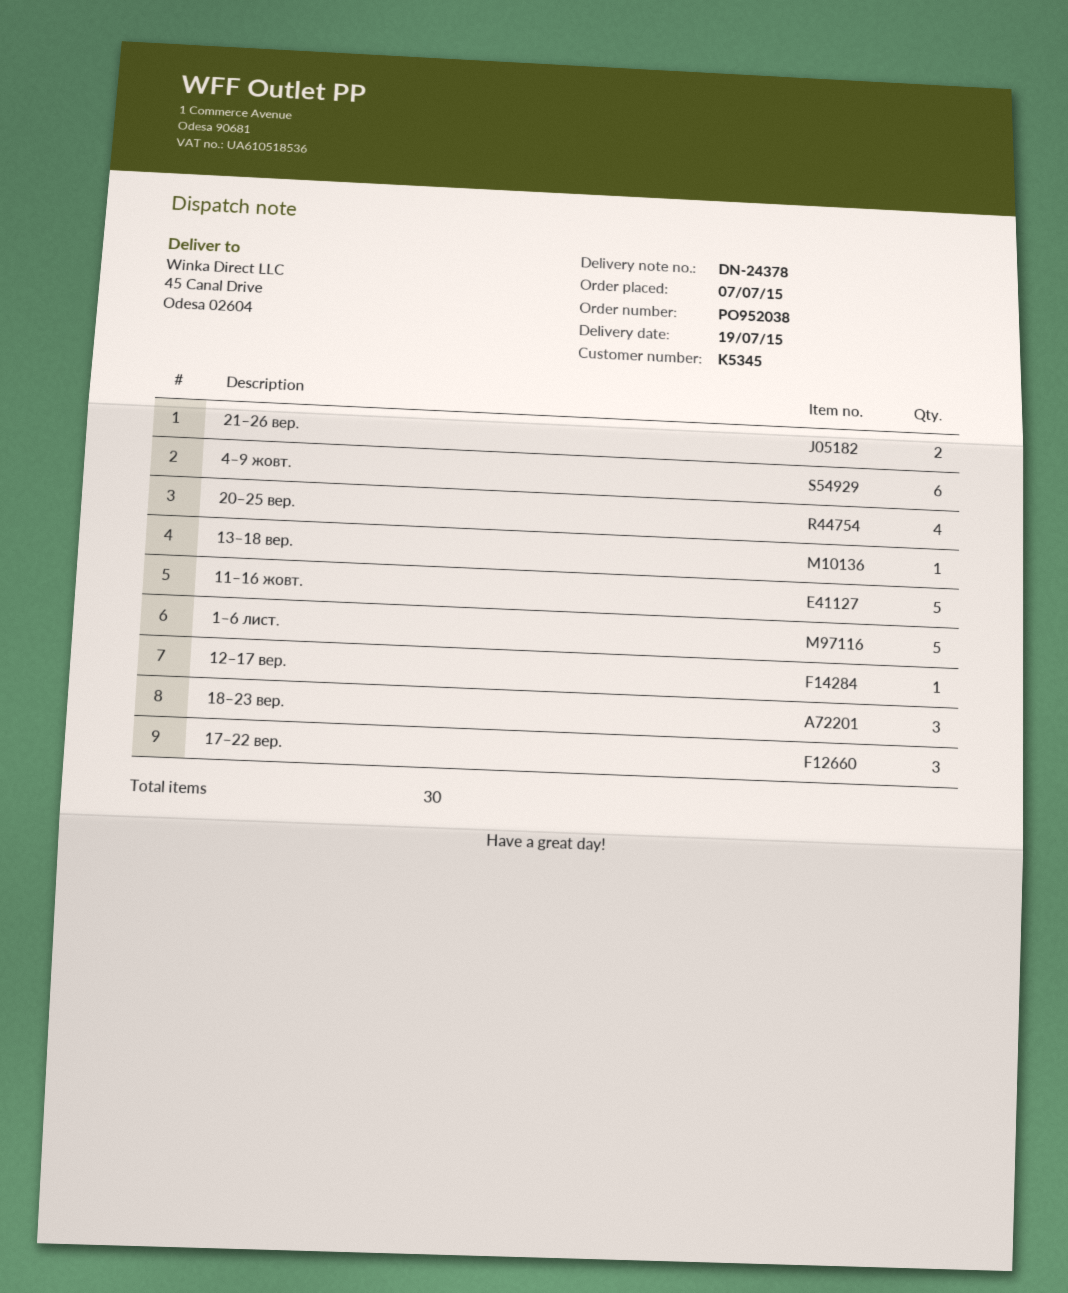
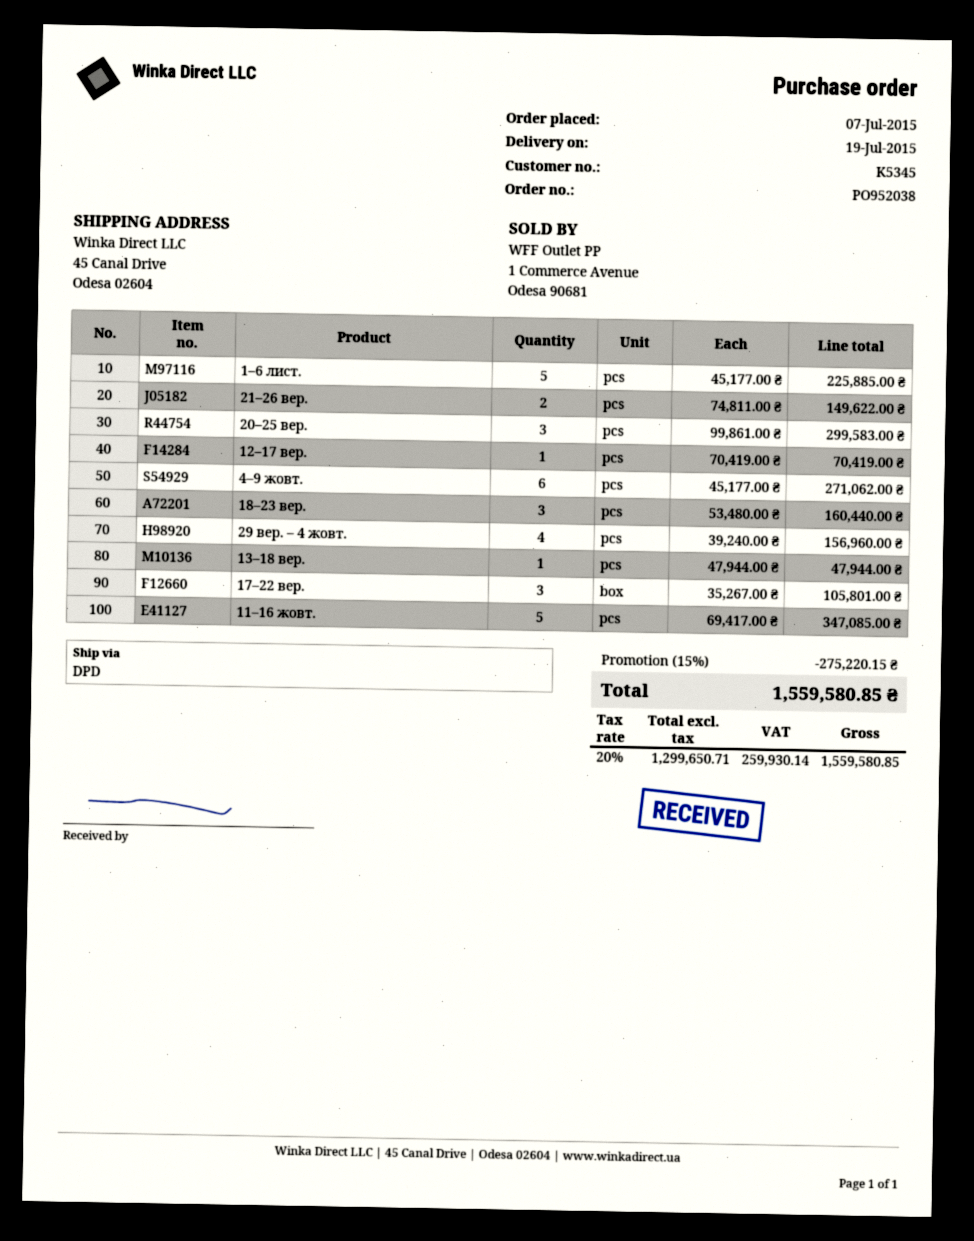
20–25 вер.: 4 -> 3
29 вер. – 4 жовт.: none -> 4

